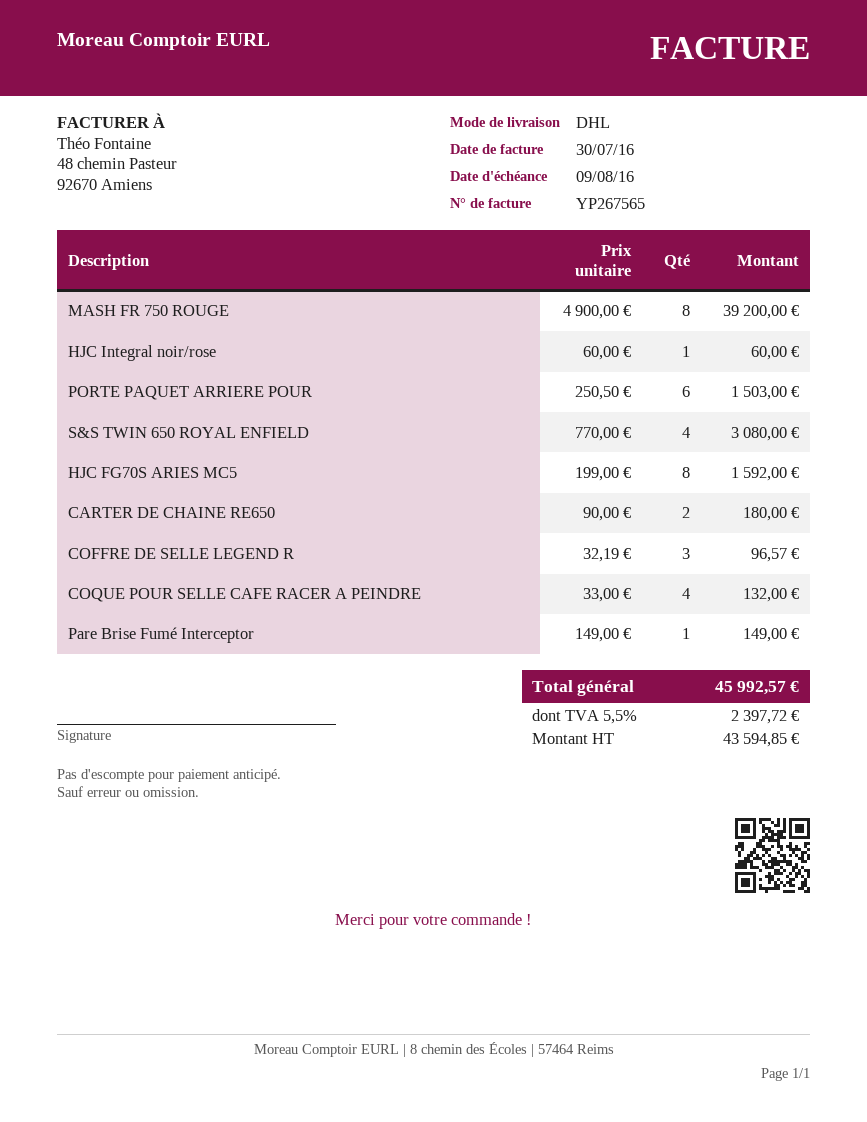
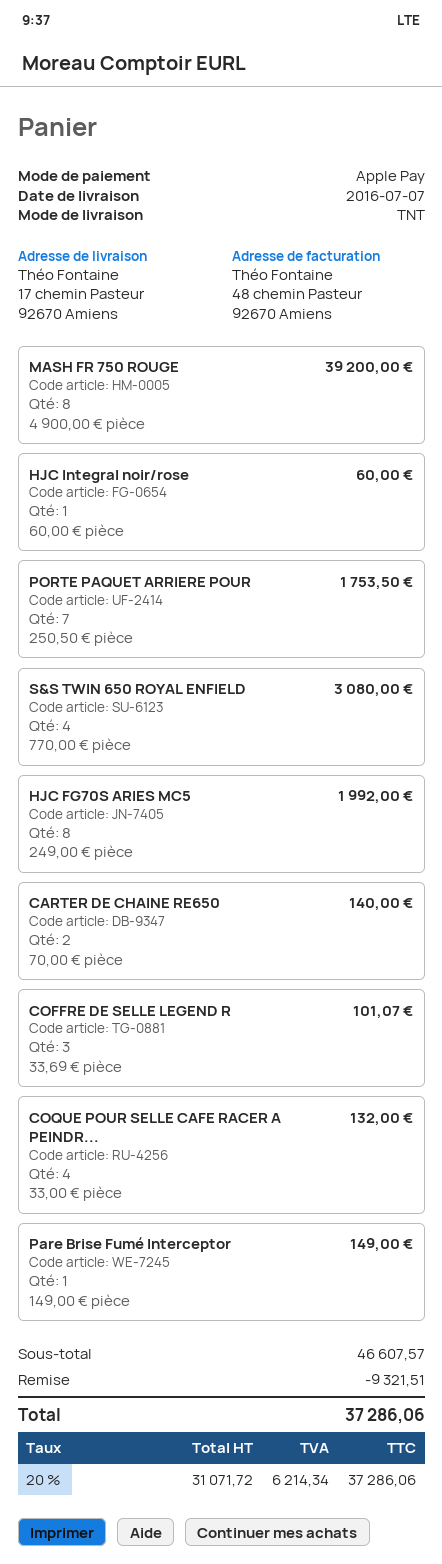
shipping method: DHL -> TNT
PORTE PAQUET ARRIERE POUR: 6 x 250.50 = 1503.00 -> 7 x 250.50 = 1753.50
HJC FG70S ARIES MC5: 8 x 199.00 = 1592.00 -> 8 x 249.00 = 1992.00
CARTER DE CHAINE RE650: 2 x 90.00 = 180.00 -> 2 x 70.00 = 140.00
COFFRE DE SELLE LEGEND R: 3 x 32.19 = 96.57 -> 3 x 33.69 = 101.07
discount: none -> 9321.51
net: 43594.85 -> 31071.72
tax: 5.5% = 2397.72 -> 20% = 6214.34
total: 45992.57 -> 37286.06

